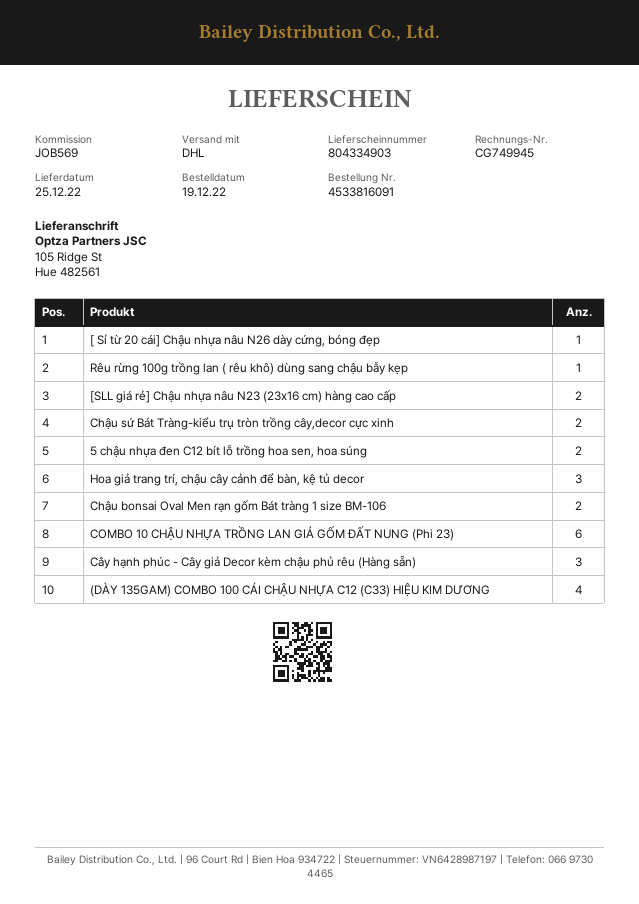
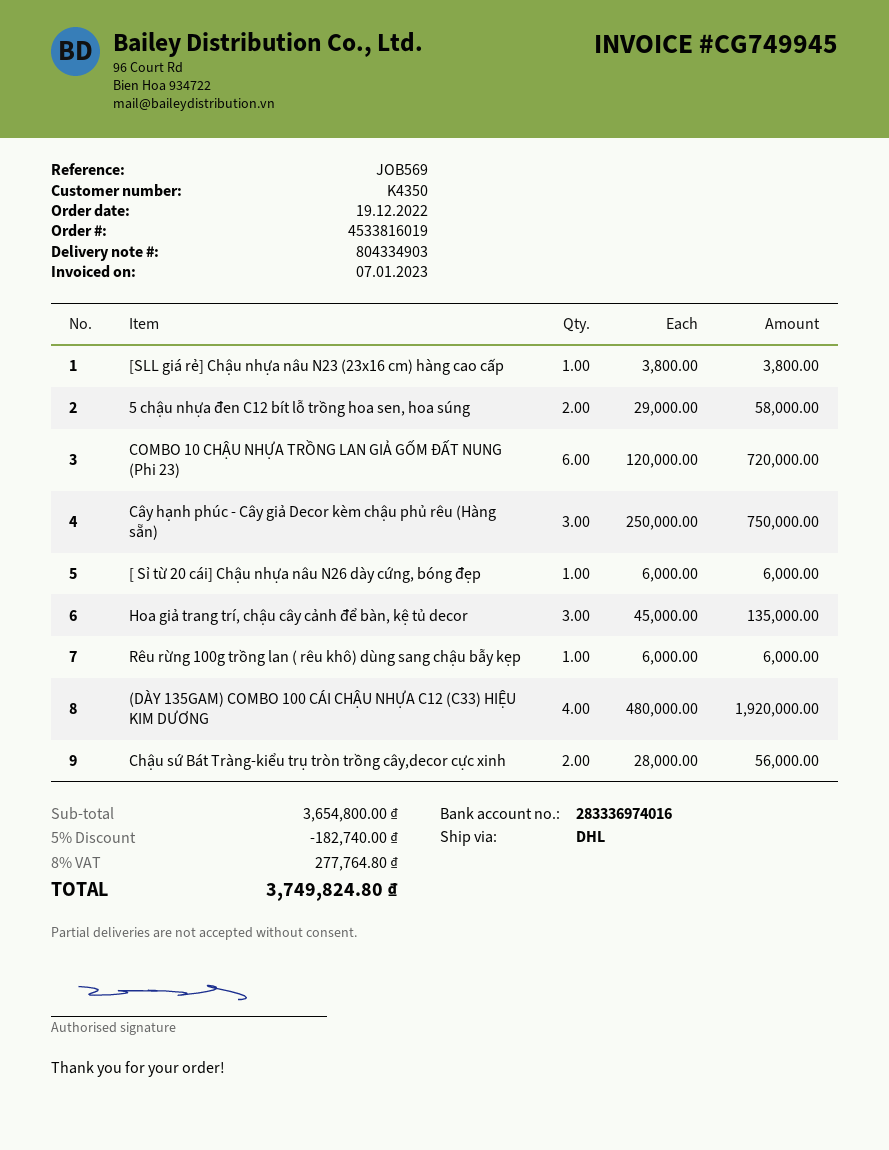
order number: 4533816091 -> 4533816019
[SLL giá rẻ] Chậu nhựa nâu N23 (23x16 cm) hàng cao cấp: 2 -> 1
Chậu bonsai Oval Men rạn gốm Bát tràng 1 size BM-106: 2 -> none

